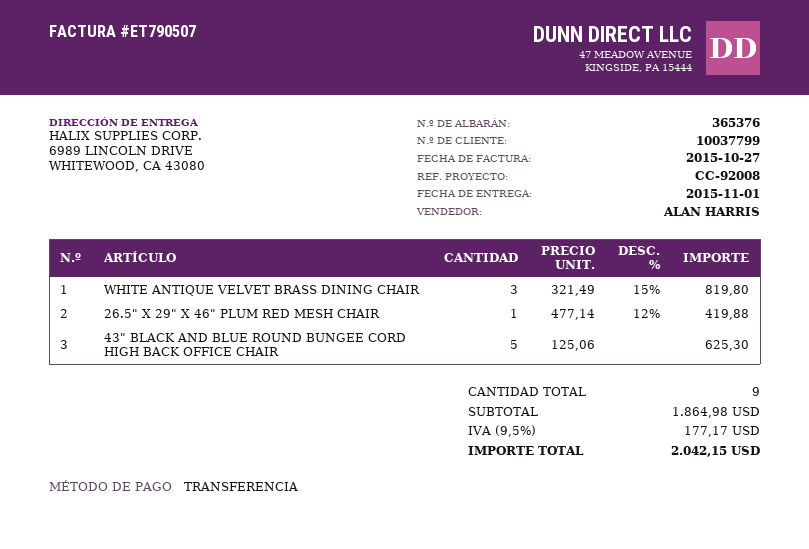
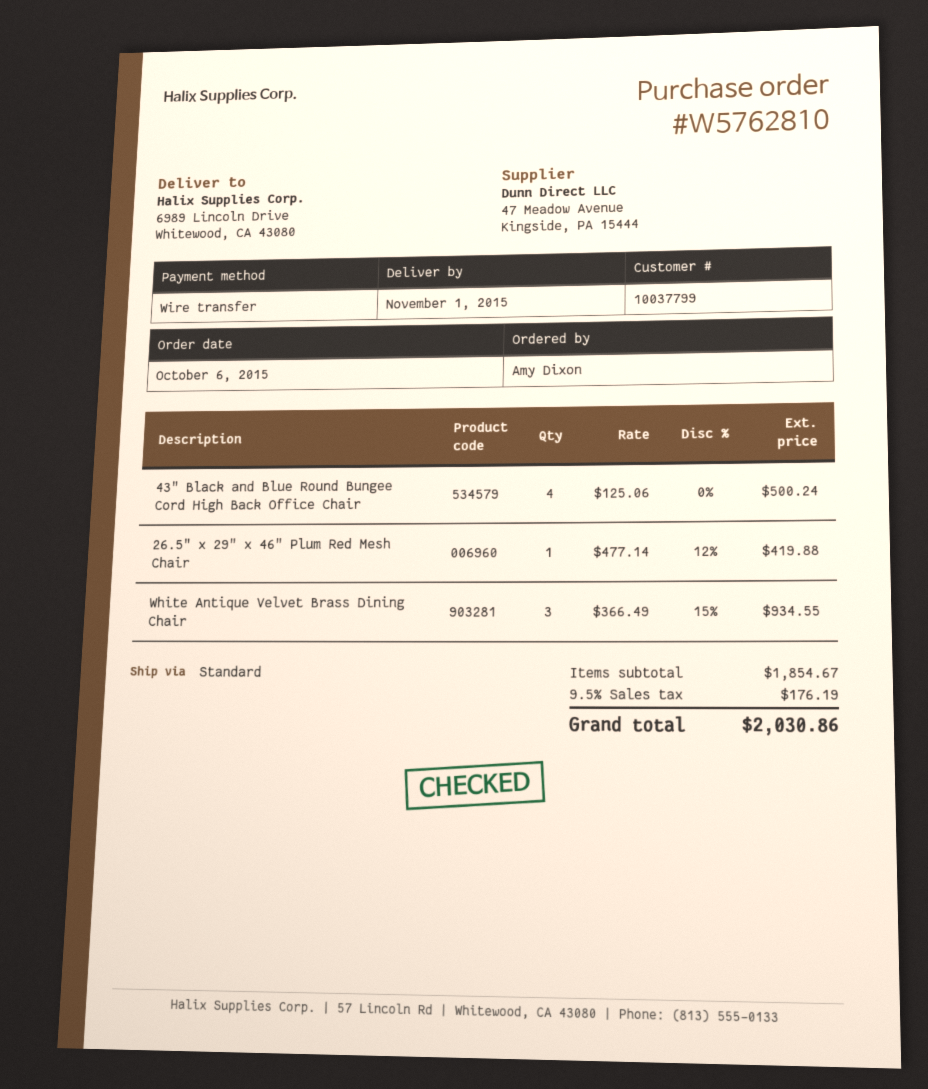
WHITE ANTIQUE VELVET BRASS DINING CHAIR: 3 x 321.49 - 15% = 819.80 -> 3 x 366.49 - 15% = 934.55
43" BLACK AND BLUE ROUND BUNGEE CORD HIGH BACK OFFICE CHAIR: 5 x 125.06 = 625.30 -> 4 x 125.06 = 500.24
subtotal: 1864.98 -> 1854.67
tax: 9.5% = 177.17 -> 9.5% = 176.19
total: 2042.15 -> 2030.86

